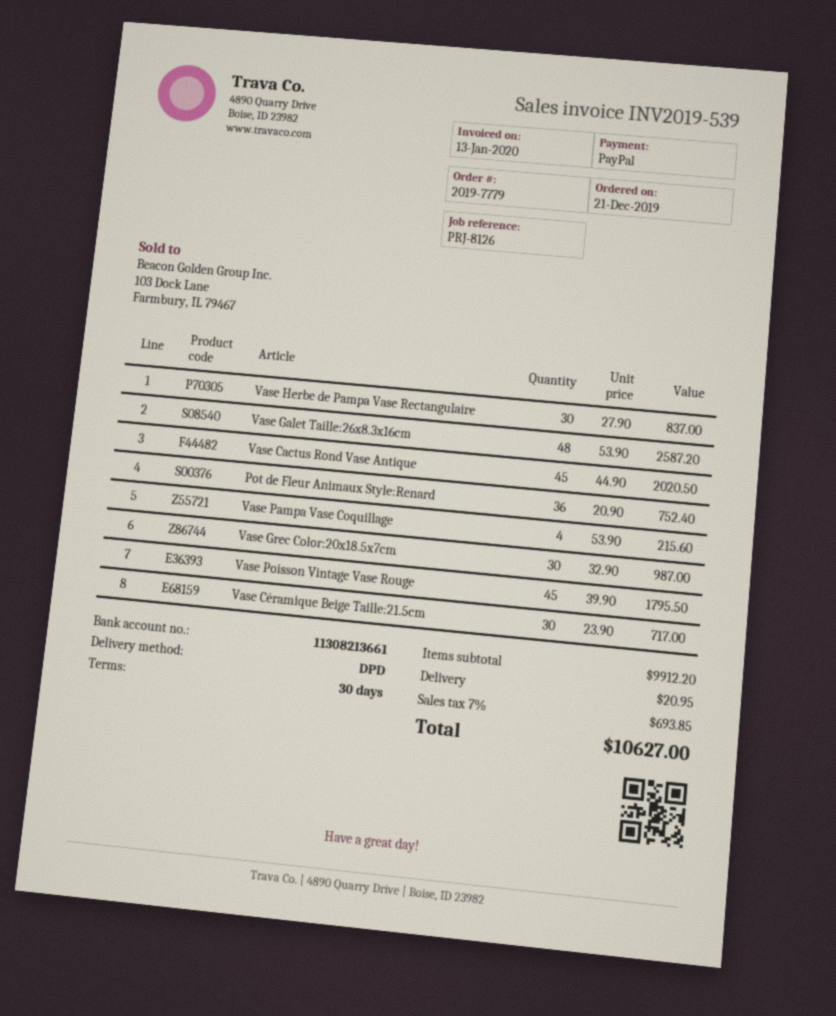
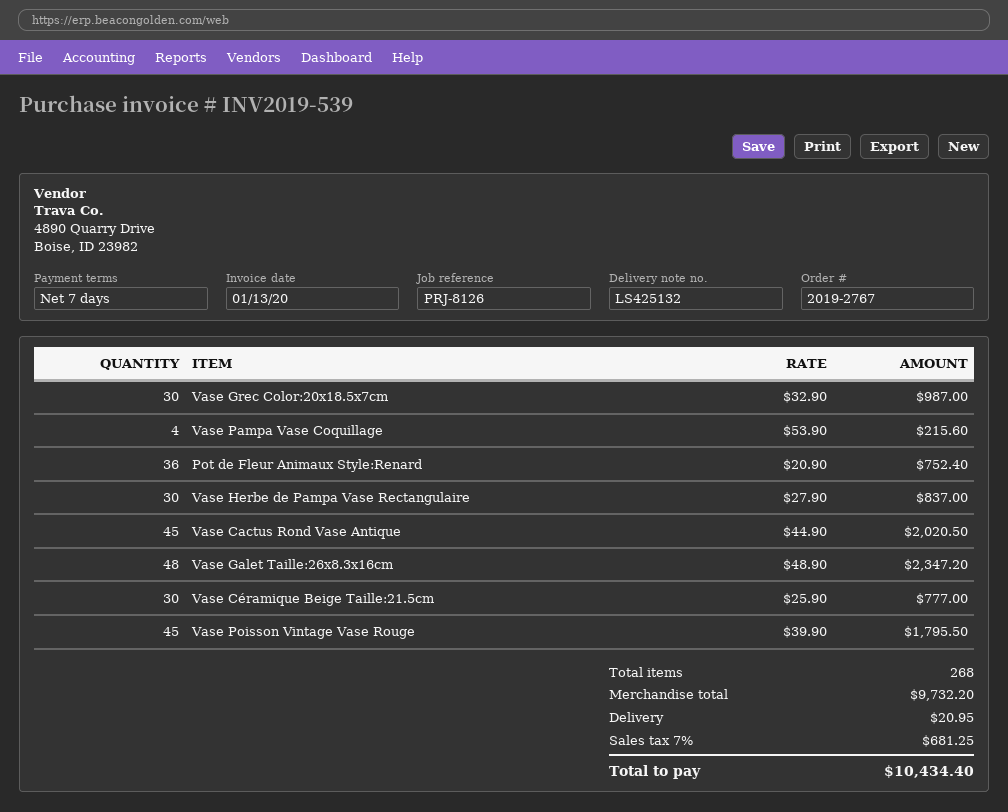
order number: 2019-7779 -> 2019-2767
payment terms: 30 days -> 7 days
Vase Galet Taille:26x8.3x16cm: 48 x 53.90 = 2587.20 -> 48 x 48.90 = 2347.20
Vase Céramique Beige Taille:21.5cm: 30 x 23.90 = 717.00 -> 30 x 25.90 = 777.00
subtotal: 9912.20 -> 9732.20
tax: 7% = 693.85 -> 7% = 681.25
total: 10627.00 -> 10434.40

